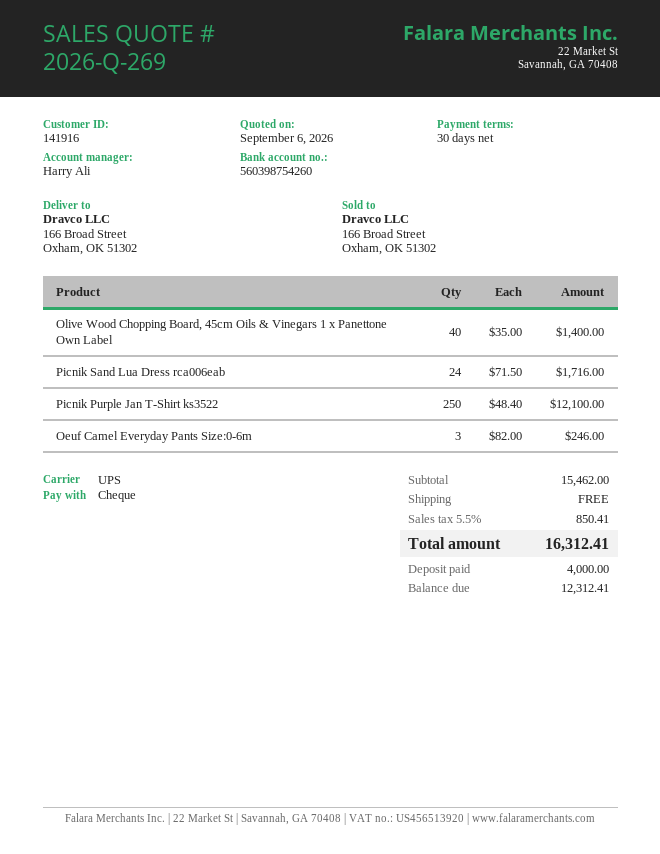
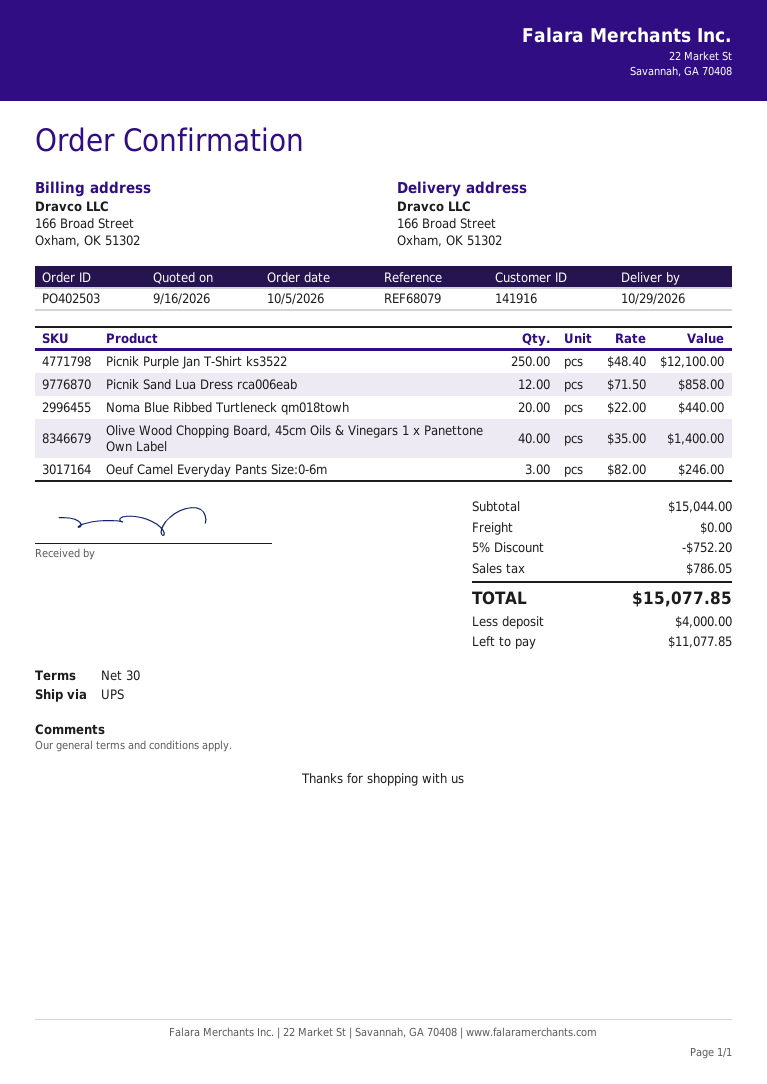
quote date: 2026-09-06 -> 2026-09-16
Picnik Sand Lua Dress rca006eab: 24 x 71.50 = 1716.00 -> 12 x 71.50 = 858.00
Noma Blue Ribbed Turtleneck qm018towh: none -> 20 x 22.00 = 440.00
subtotal: 15462.00 -> 15044.00
discount: none -> 5% = 752.20
tax: 850.41 -> 786.05
total: 16312.41 -> 15077.85
balance: 12312.41 -> 11077.85

